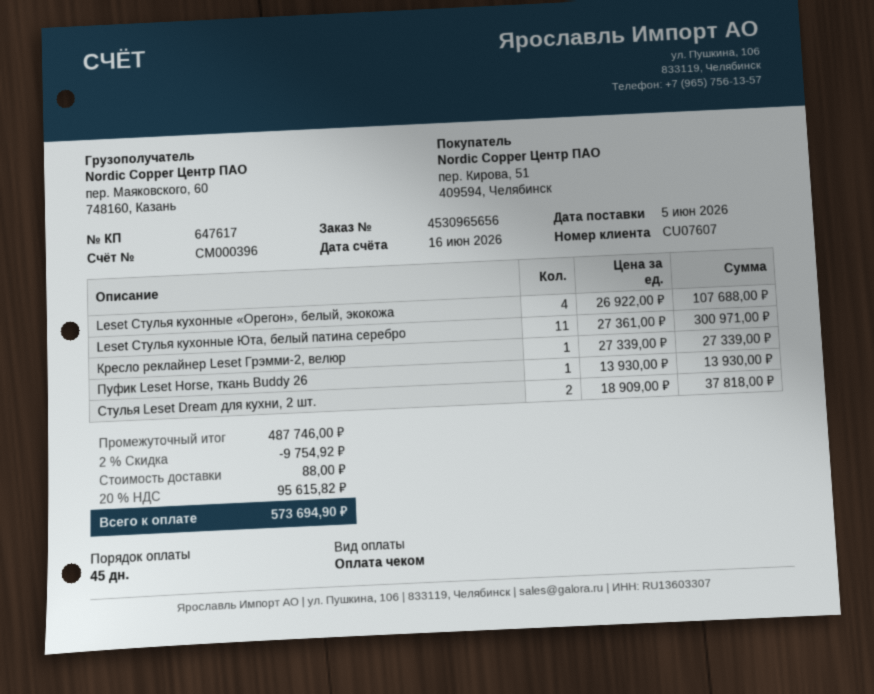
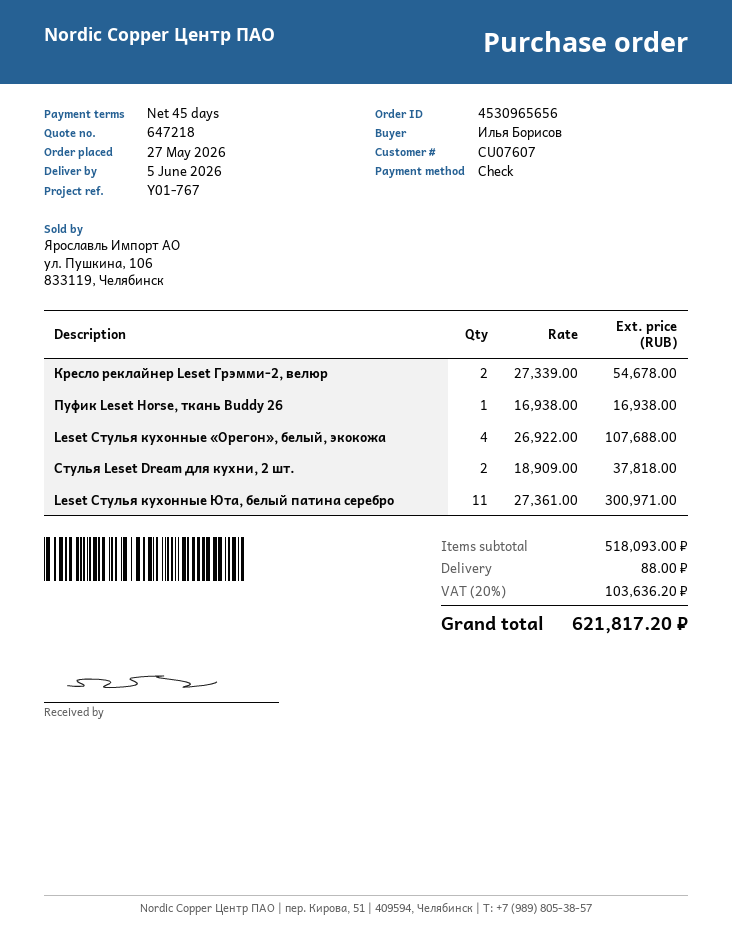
quote number: 647617 -> 647218
Кресло реклайнер Leset Грэмми-2, велюр: 1 x 27339.00 = 27339.00 -> 2 x 27339.00 = 54678.00
Пуфик Leset Horse, ткань Buddy 26: 1 x 13930.00 = 13930.00 -> 1 x 16938.00 = 16938.00
subtotal: 487746.00 -> 518093.00
discount: 2% = 9754.92 -> none
tax: 20% = 95615.82 -> 20% = 103636.20
total: 573694.90 -> 621817.20

